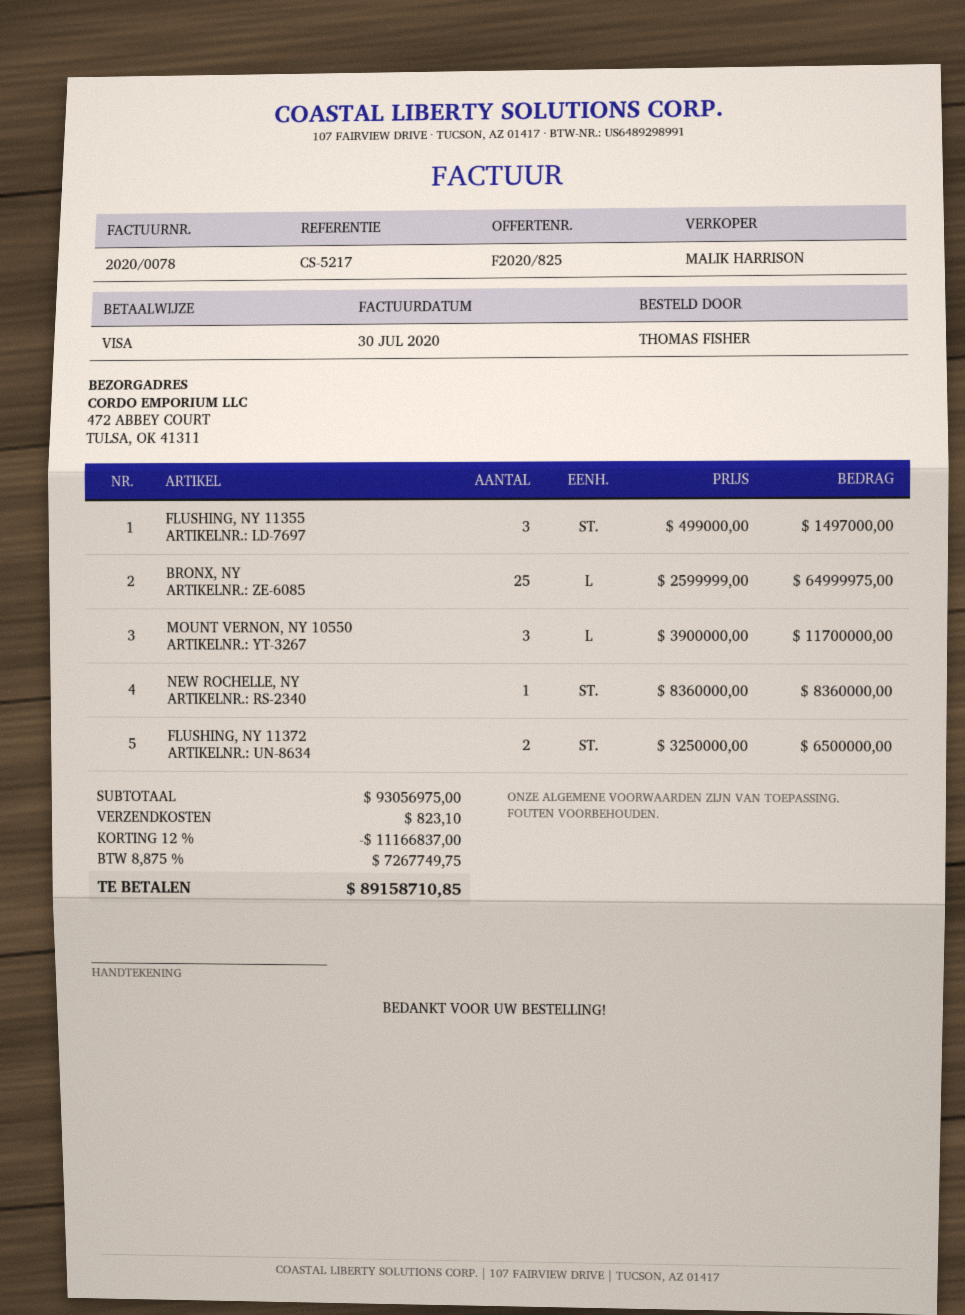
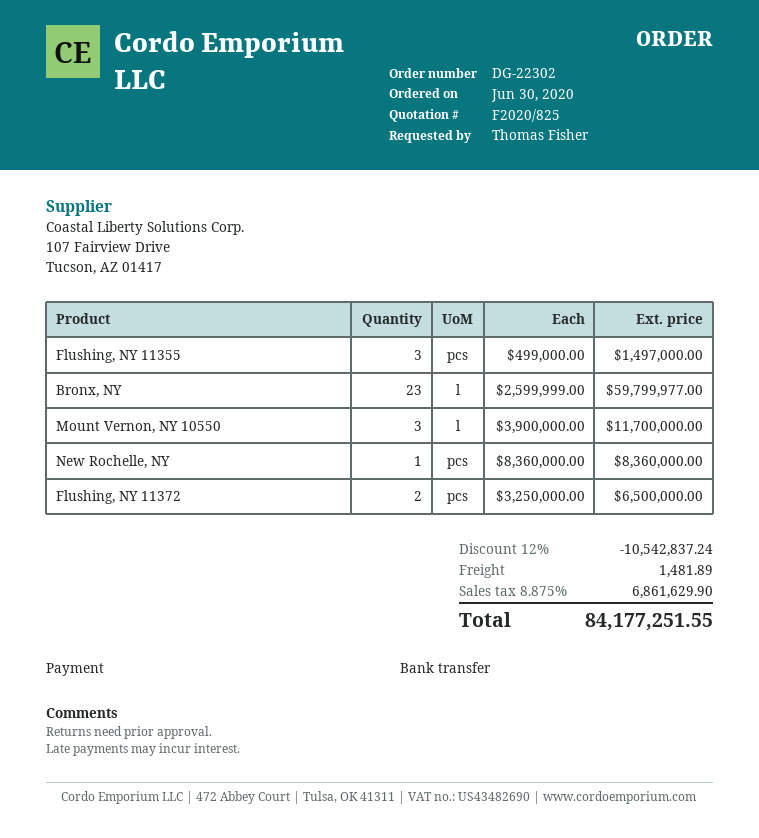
payment method: Visa -> bank transfer
BRONX, NY: 25 x 2599999.00 = 64999975.00 -> 23 x 2599999.00 = 59799977.00
discount: 12% = 11166837.00 -> 12% = 10542837.24
shipping: 823.10 -> 1481.89
tax: 8.875% = 7267749.75 -> 8.875% = 6861629.90
total: 89158710.85 -> 84177251.55

